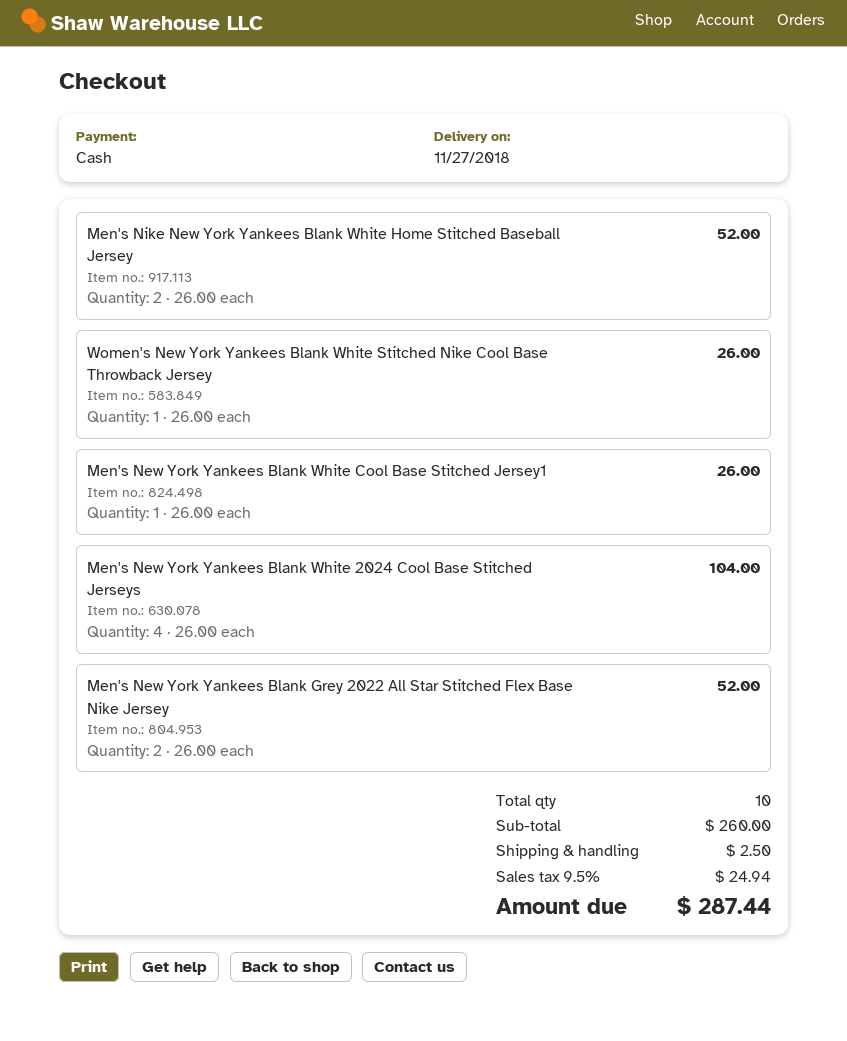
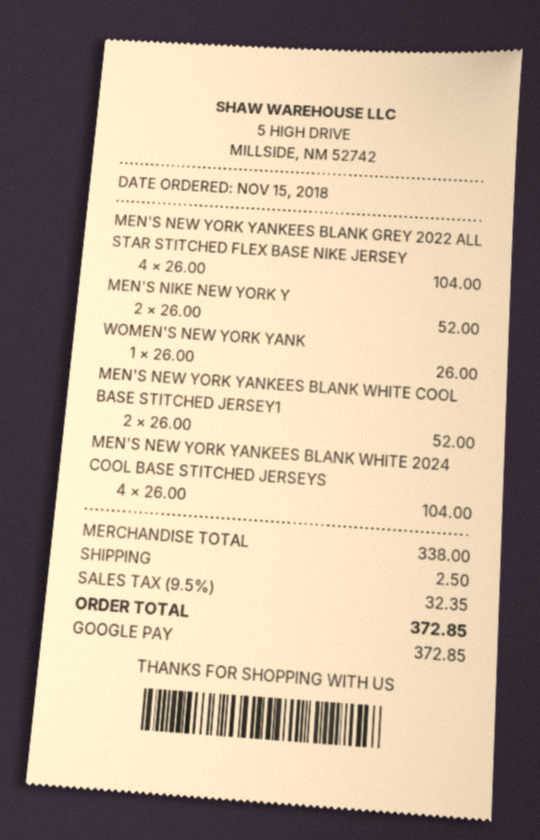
payment method: cash -> Google Pay
Men's New York Yankees Blank White Cool Base Stitched Jersey1: 1 x 26.00 = 26.00 -> 2 x 26.00 = 52.00
Men's New York Yankees Blank Grey 2022 All Star Stitched Flex Base Nike Jersey: 2 x 26.00 = 52.00 -> 4 x 26.00 = 104.00
subtotal: 260.00 -> 338.00
tax: 9.5% = 24.94 -> 9.5% = 32.35
total: 287.44 -> 372.85

